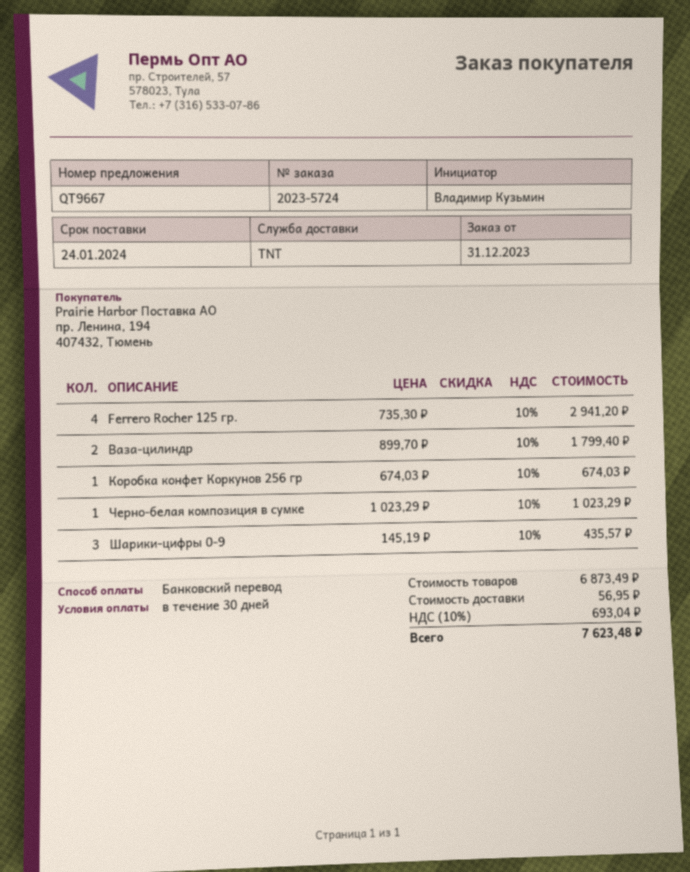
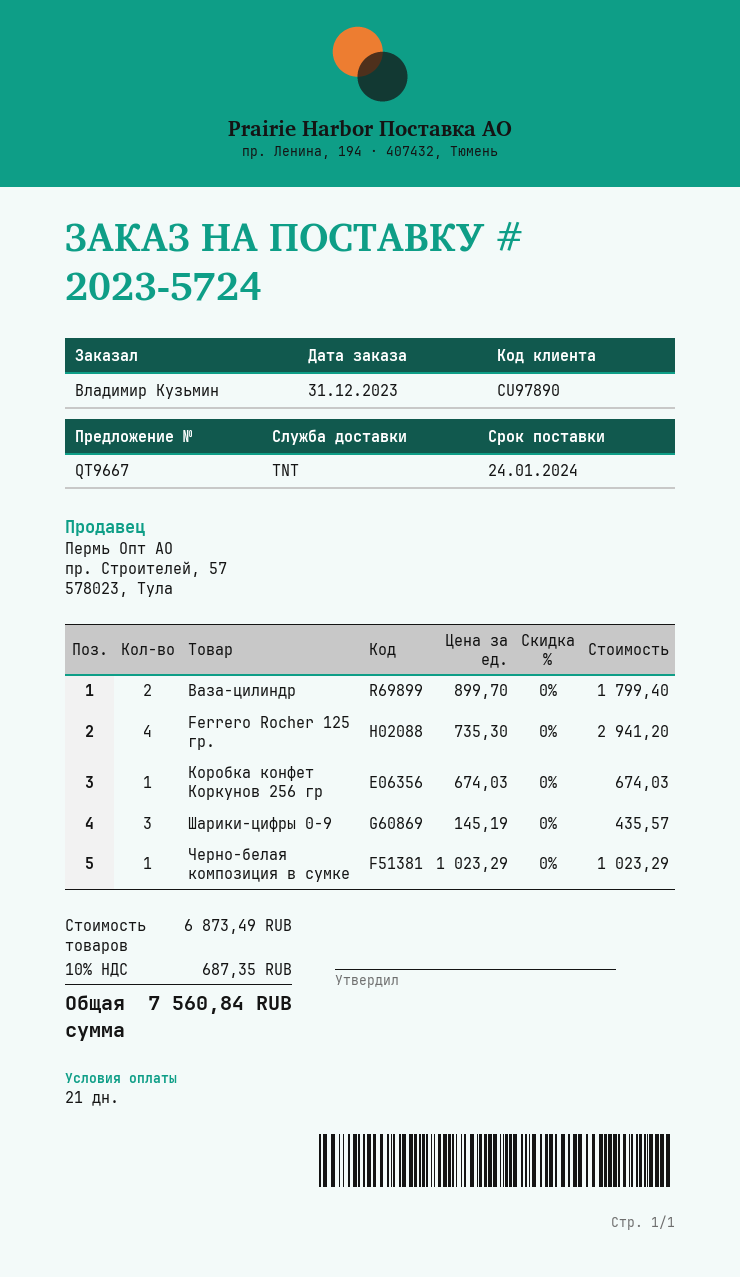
payment terms: 30 days -> 21 days
shipping: 56.95 -> none
tax: 10% = 693.04 -> 10% = 687.35
total: 7623.48 -> 7560.84

